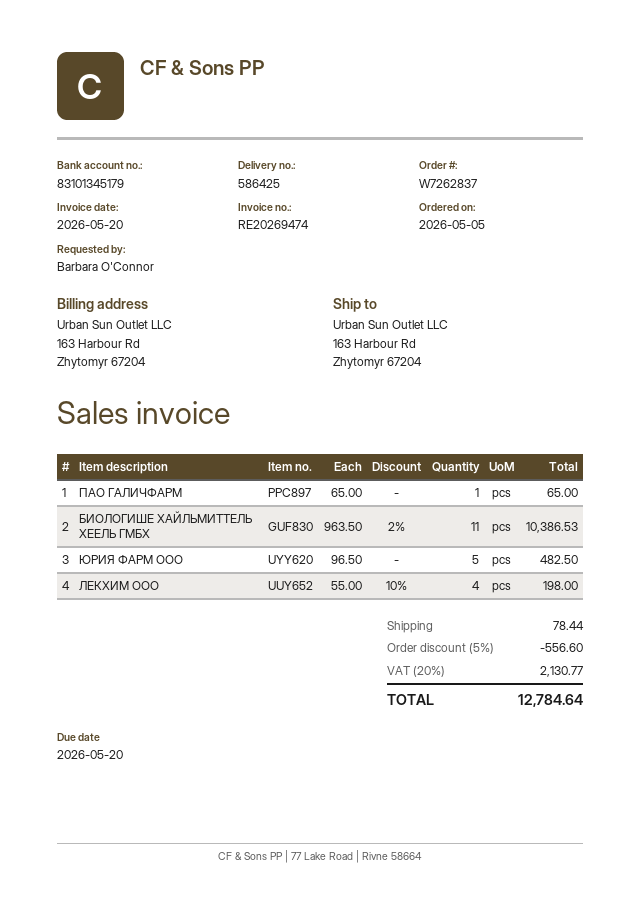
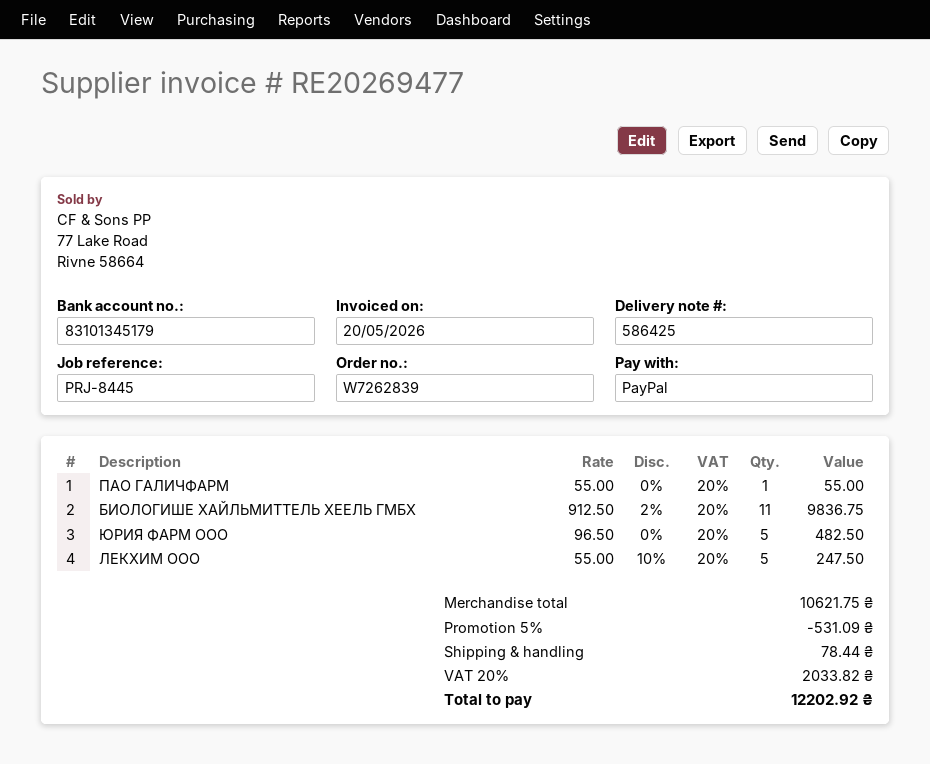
order number: W7262837 -> W7262839
invoice number: RE20269474 -> RE20269477
ПАО ГАЛИЧФАРМ: 1 x 65.00 = 65.00 -> 1 x 55.00 = 55.00
БИОЛОГИШЕ ХАЙЛЬМИТТЕЛЬ ХЕЕЛЬ ГМБХ: 11 x 963.50 - 2% = 10386.53 -> 11 x 912.50 - 2% = 9836.75
ЛЕКХИМ ООО: 4 x 55.00 - 10% = 198.00 -> 5 x 55.00 - 10% = 247.50
discount: 5% = 556.60 -> 5% = 531.09
tax: 20% = 2130.77 -> 20% = 2033.82
total: 12784.64 -> 12202.92

